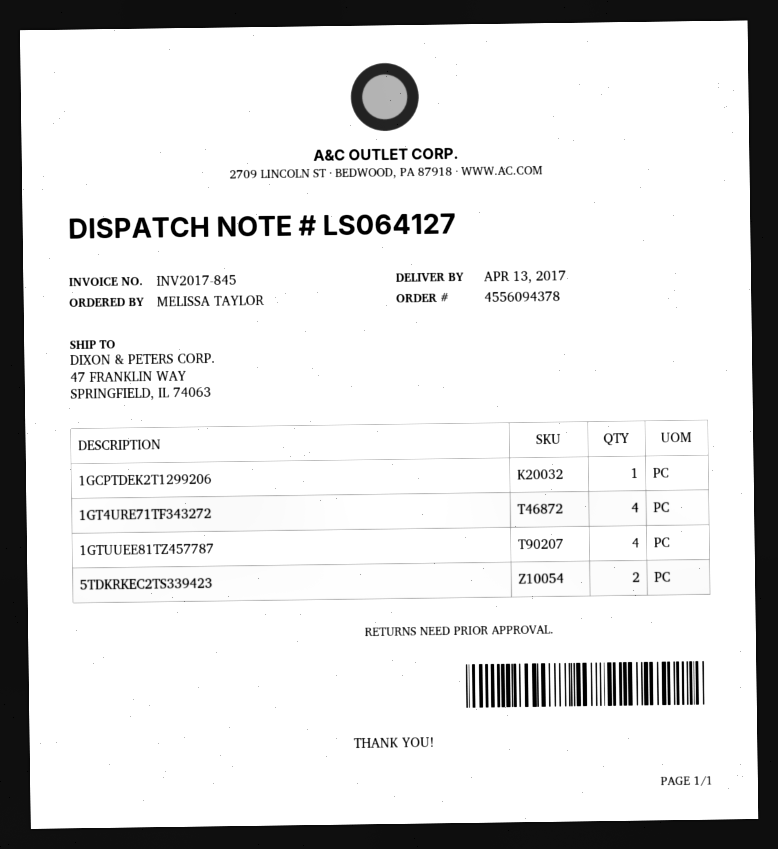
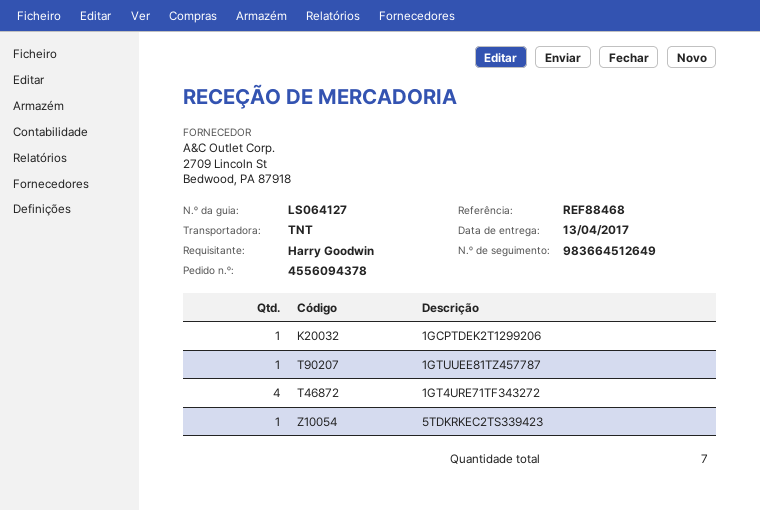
ordered by: MELISSA TAYLOR -> Harry Goodwin
1GTUUEE81TZ457787: 4 -> 1
5TDKRKEC2TS339423: 2 -> 1

